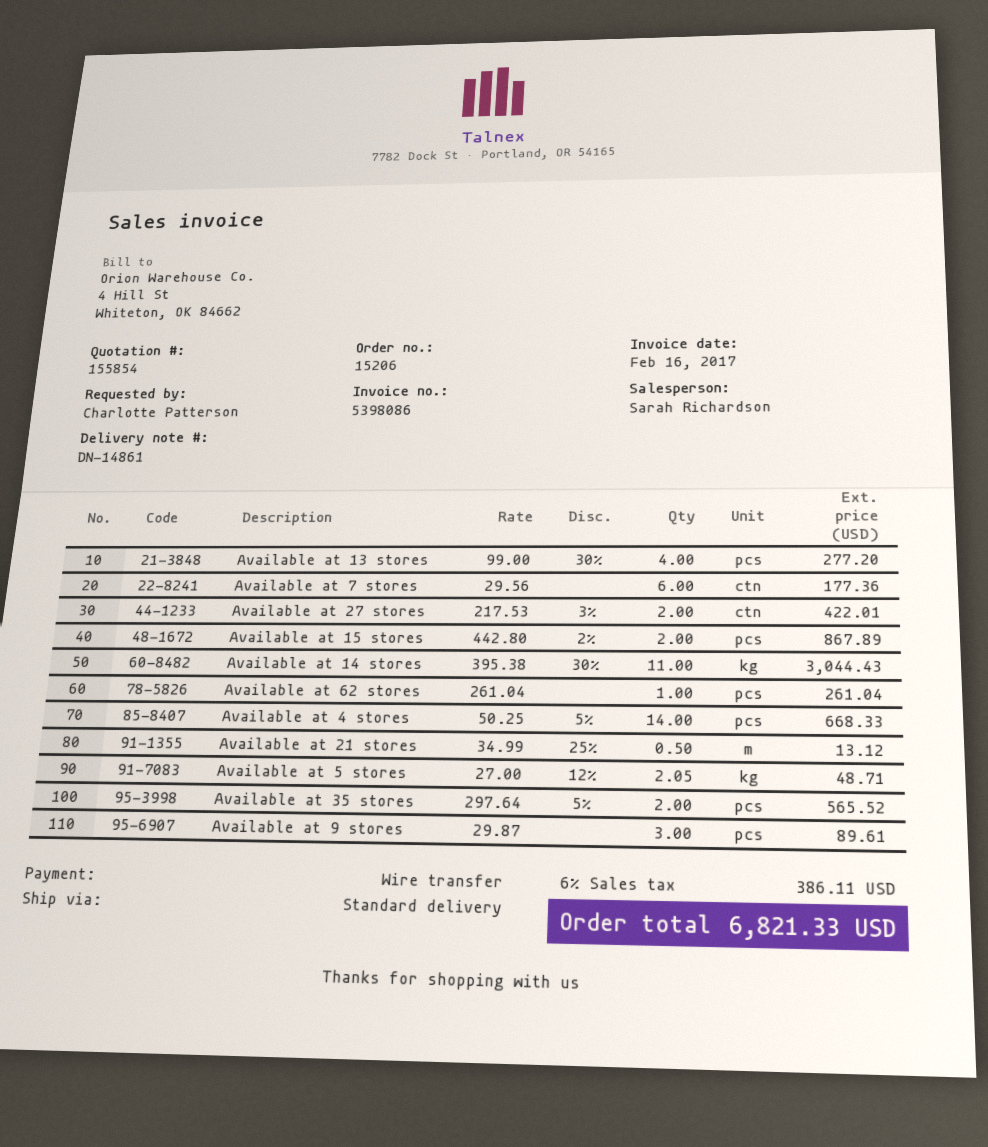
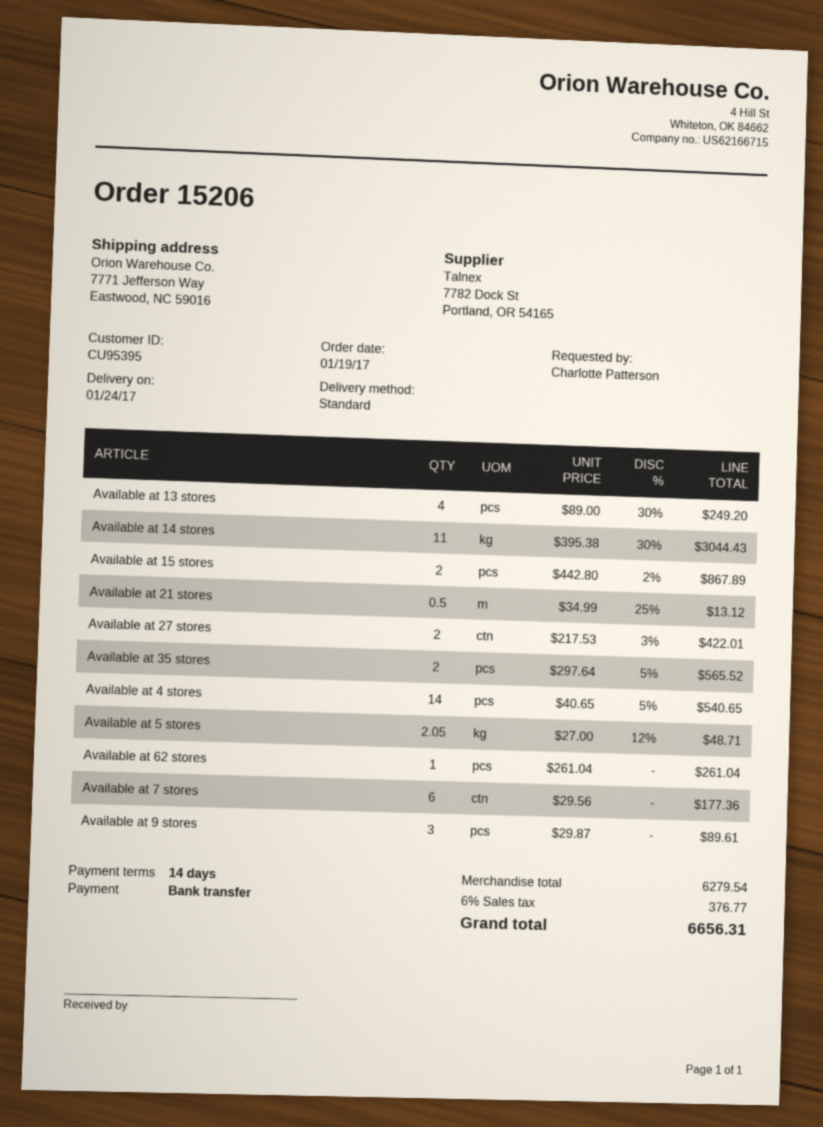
Available at 13 stores: 4 x 99.00 - 30% = 277.20 -> 4 x 89.00 - 30% = 249.20
Available at 4 stores: 14 x 50.25 - 5% = 668.33 -> 14 x 40.65 - 5% = 540.65
tax: 6% = 386.11 -> 6% = 376.77
total: 6821.33 -> 6656.31

